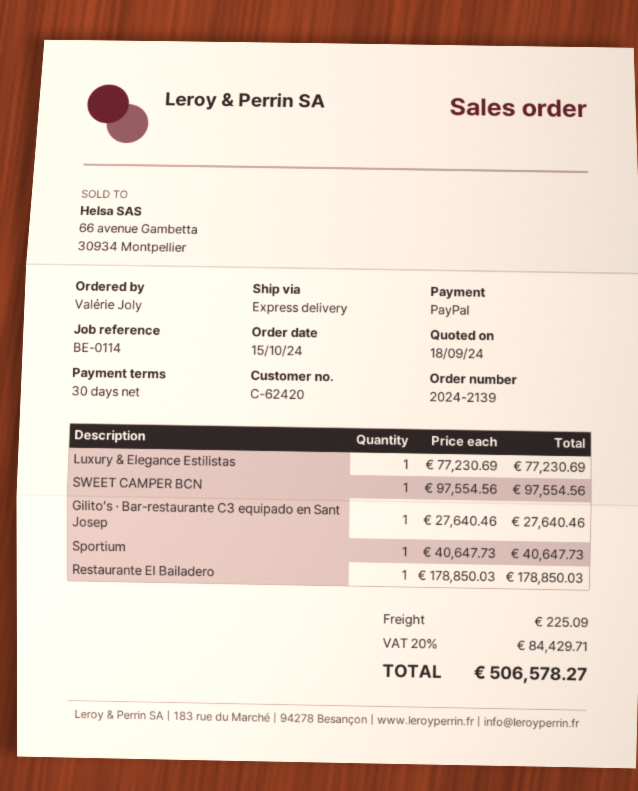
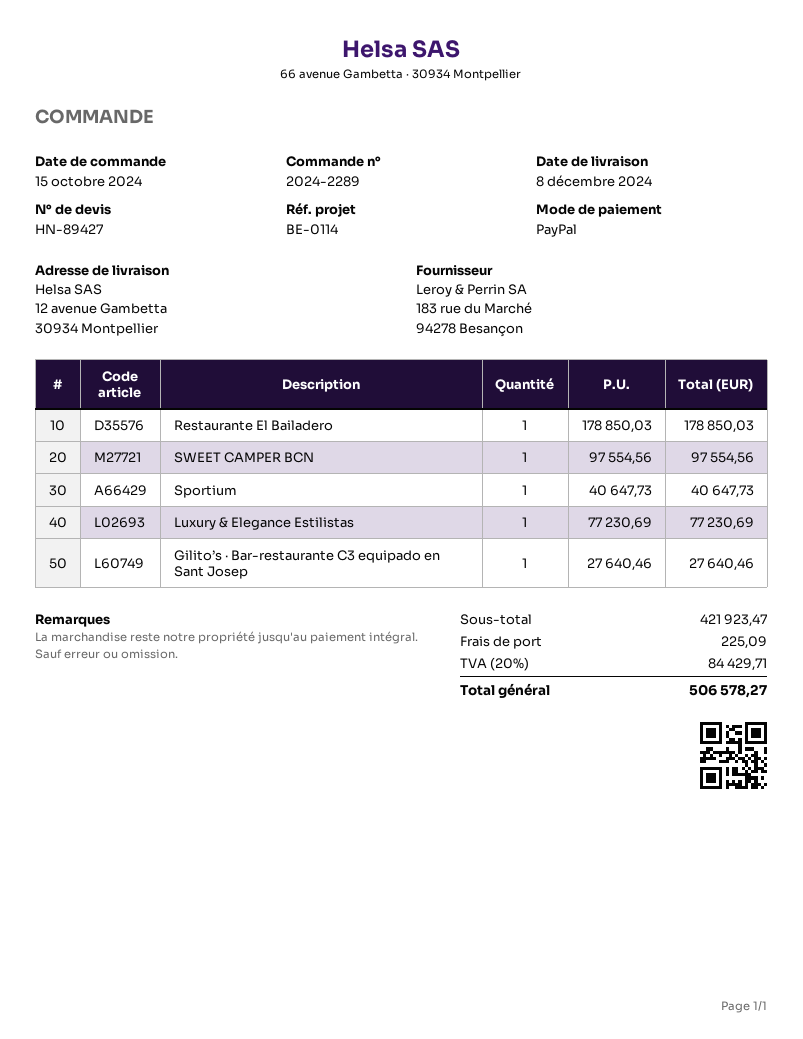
order number: 2024-2139 -> 2024-2289

